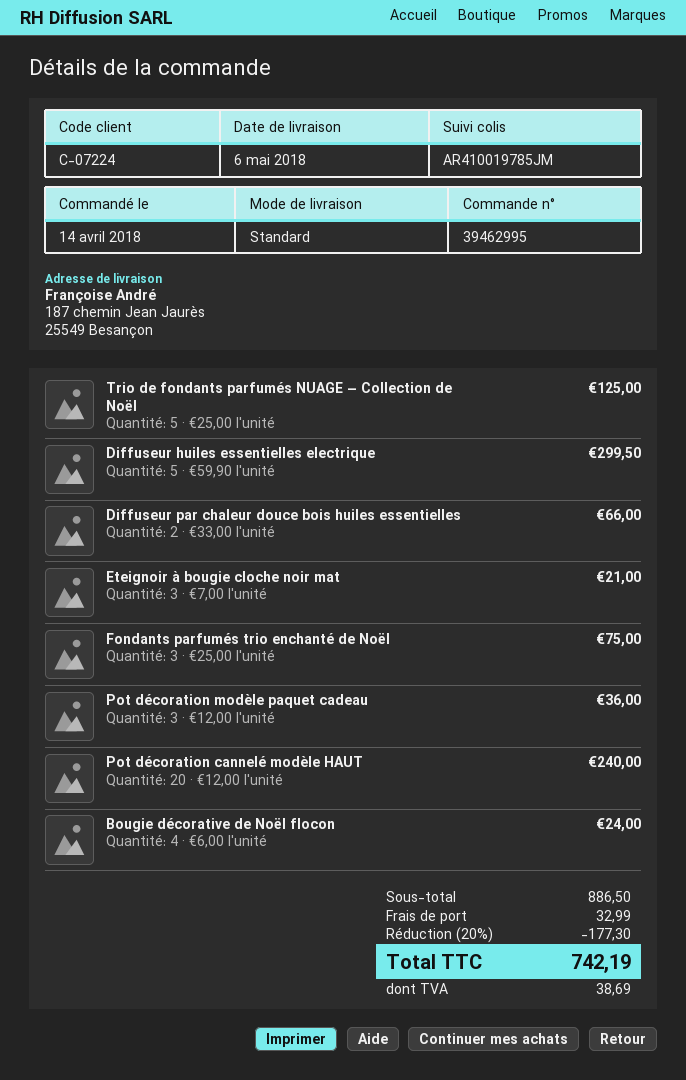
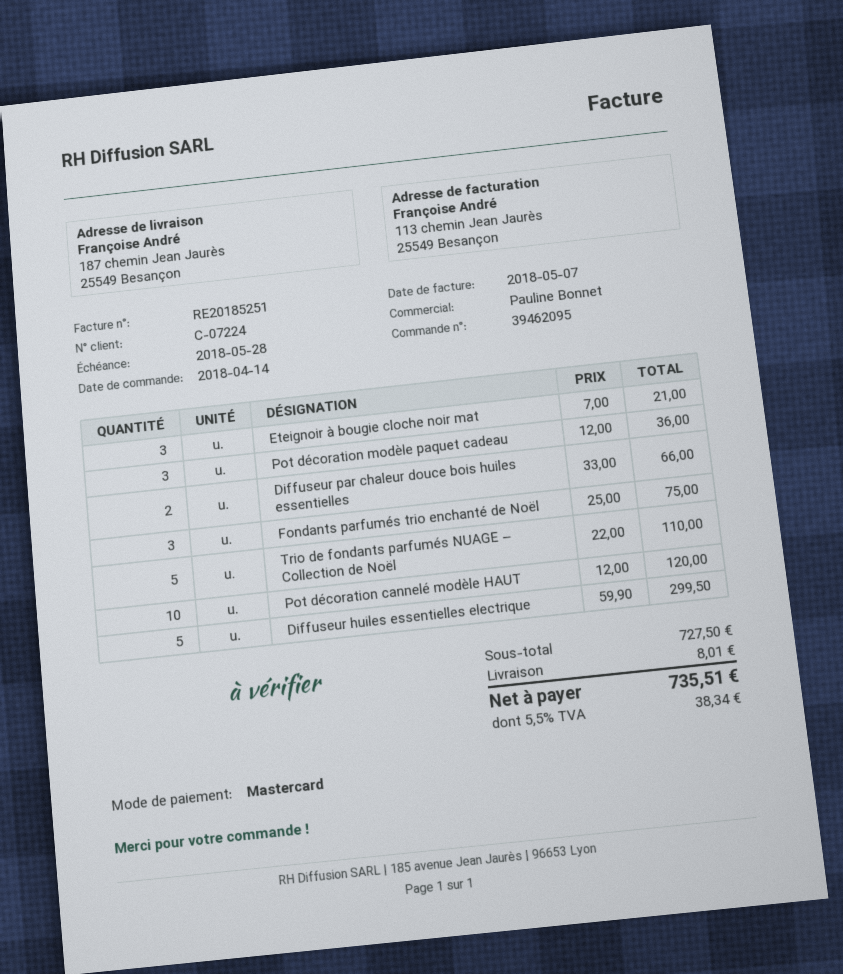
order number: 39462995 -> 39462095
Trio de fondants parfumés NUAGE – Collection de Noël: 5 x 25.00 = 125.00 -> 5 x 22.00 = 110.00
Pot décoration cannelé modèle HAUT: 20 x 12.00 = 240.00 -> 10 x 12.00 = 120.00
Bougie décorative de Noël flocon: 4 x 6.00 = 24.00 -> none
subtotal: 886.50 -> 727.50
discount: 20% = 177.30 -> none
shipping: 32.99 -> 8.01
tax: 38.69 -> 38.34
total: 742.19 -> 735.51

